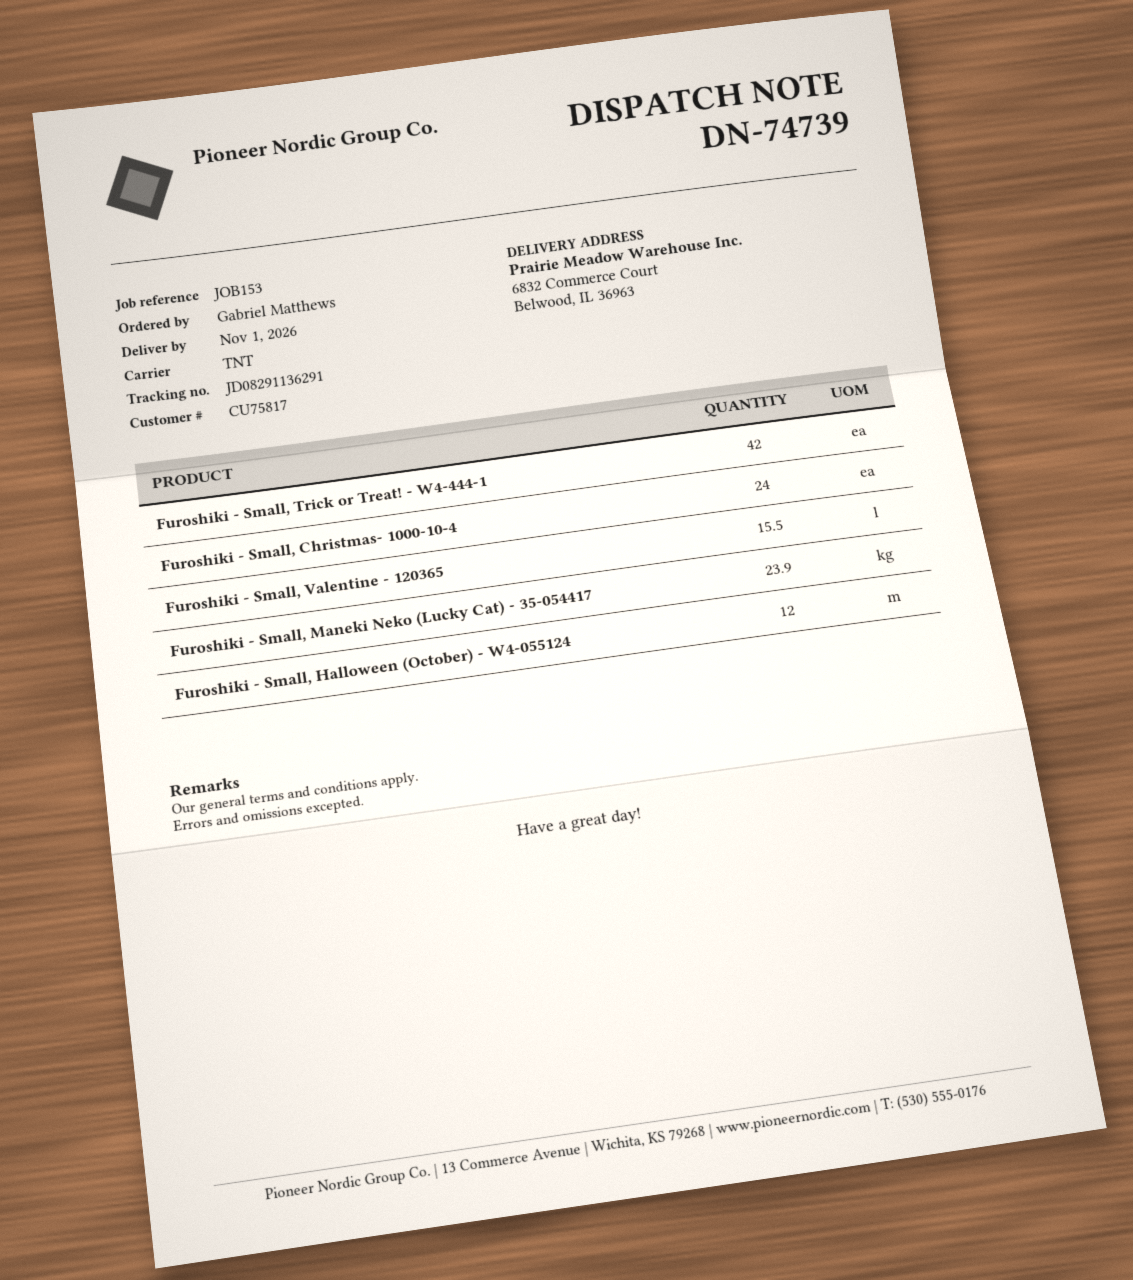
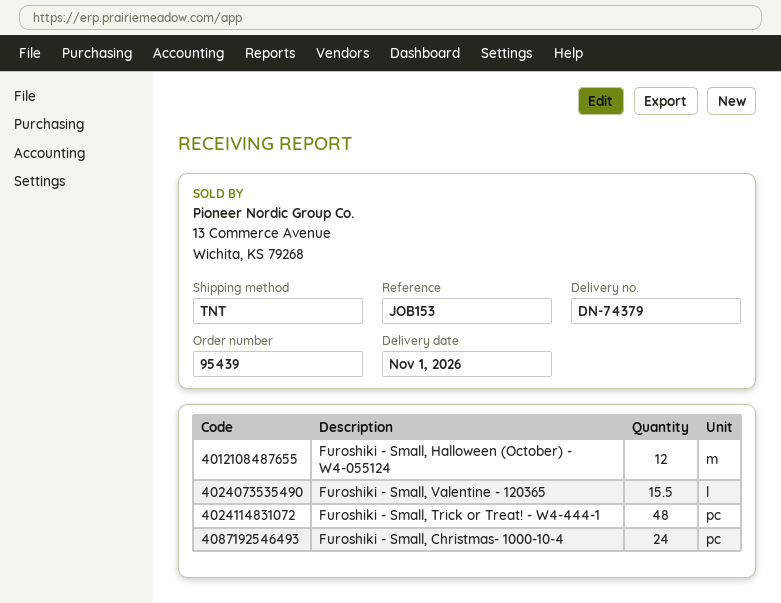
delivery note number: DN-74739 -> DN-74379
Furoshiki - Small, Trick or Treat! - W4-444-1: 42 -> 48
Furoshiki - Small, Maneki Neko (Lucky Cat) - 35-054417: 23.9 -> none

